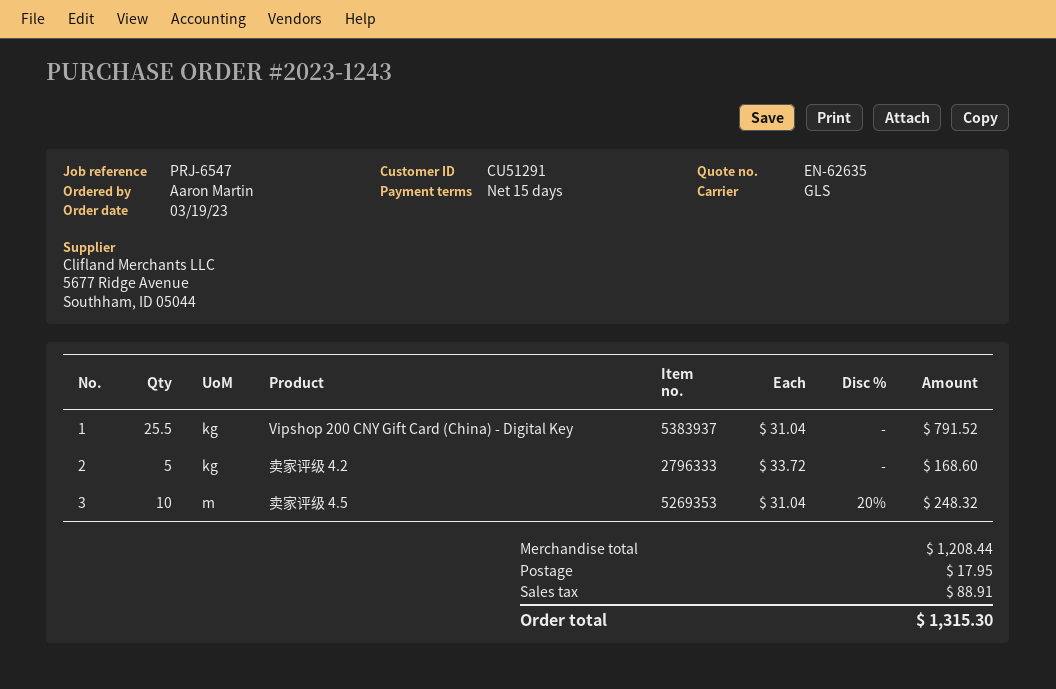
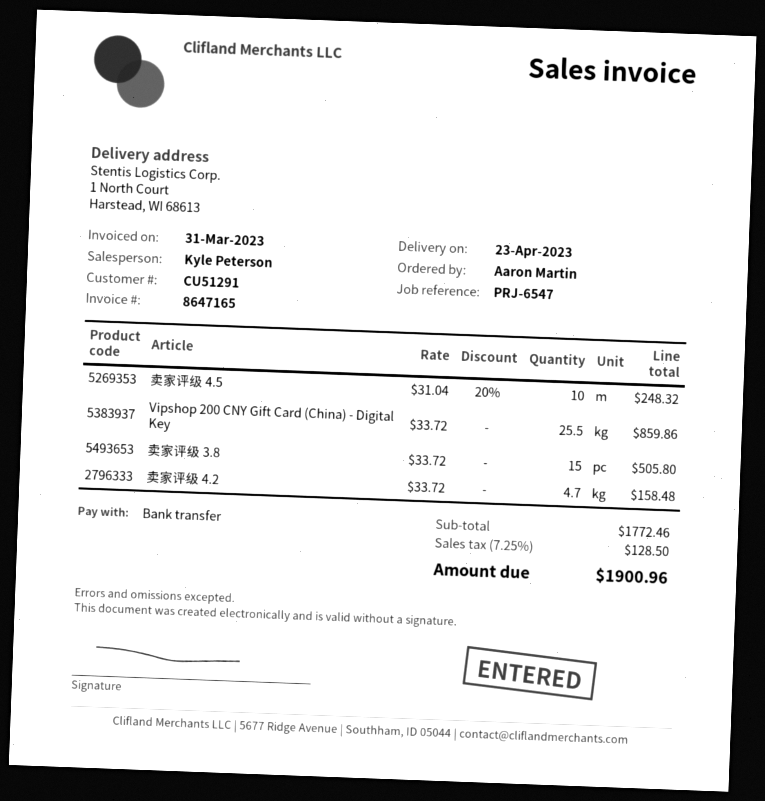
Vipshop 200 CNY Gift Card (China) - Digital Key: 25.5 x 31.04 = 791.52 -> 25.5 x 33.72 = 859.86
卖家评级 4.2: 5 x 33.72 = 168.60 -> 4.7 x 33.72 = 158.48
卖家评级 3.8: none -> 15 x 33.72 = 505.80
subtotal: 1208.44 -> 1772.46
shipping: 17.95 -> none
tax: 88.91 -> 128.50
total: 1315.30 -> 1900.96

